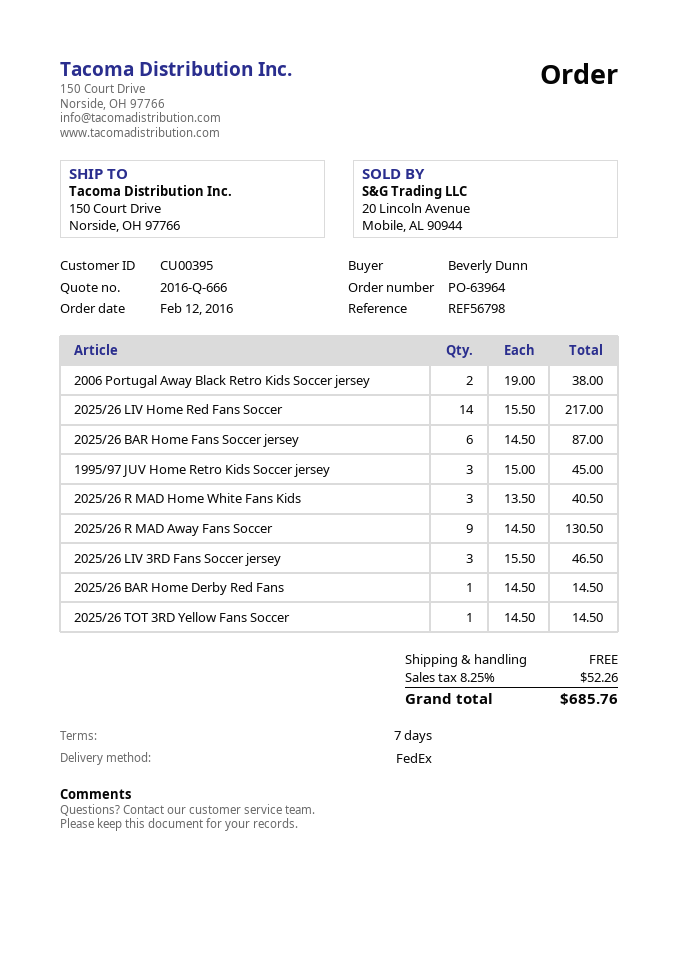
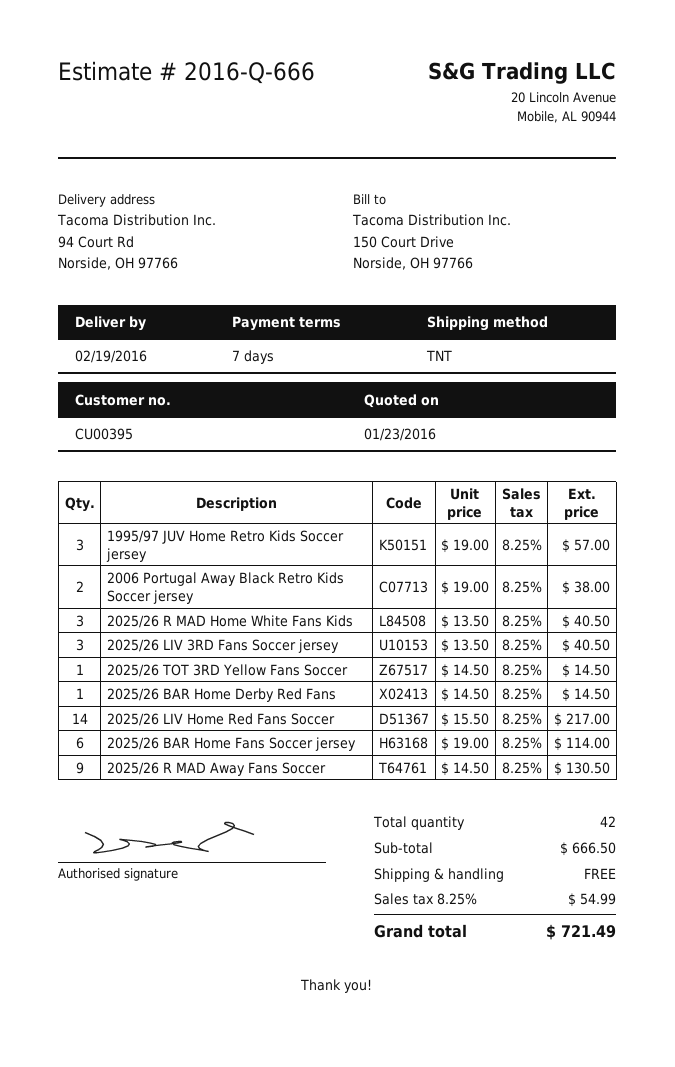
shipping method: FedEx -> TNT
ship to: 150 Court Drive, Norside, OH 97766 -> 94 Court Rd, Norside, OH 97766
2025/26 BAR Home Fans Soccer jersey: 6 x 14.50 = 87.00 -> 6 x 19.00 = 114.00
1995/97 JUV Home Retro Kids Soccer jersey: 3 x 15.00 = 45.00 -> 3 x 19.00 = 57.00
2025/26 LIV 3RD Fans Soccer jersey: 3 x 15.50 = 46.50 -> 3 x 13.50 = 40.50
tax: 8.25% = 52.26 -> 8.25% = 54.99
total: 685.76 -> 721.49

